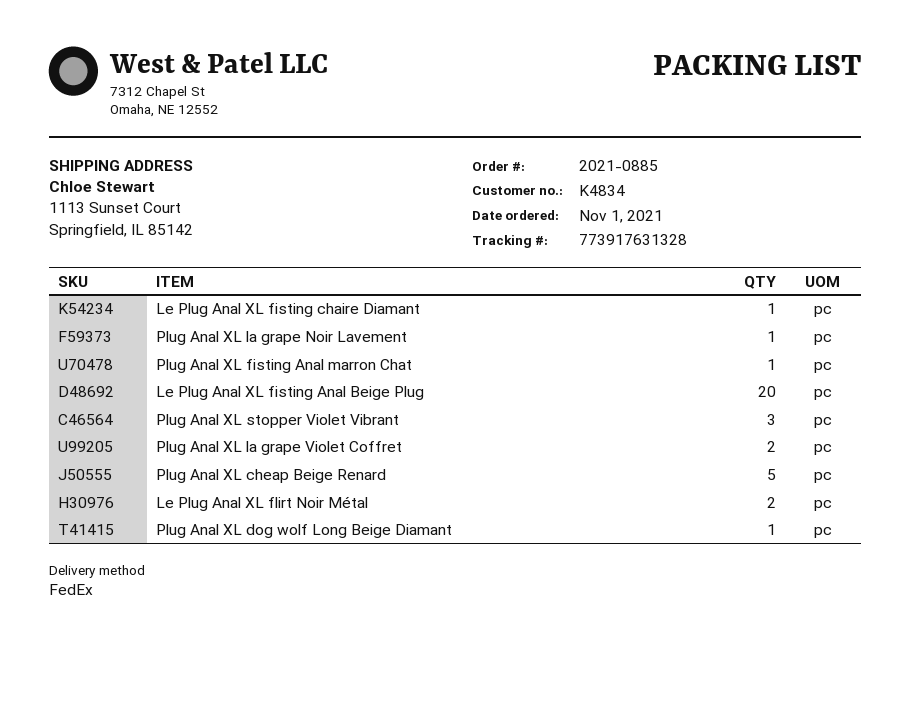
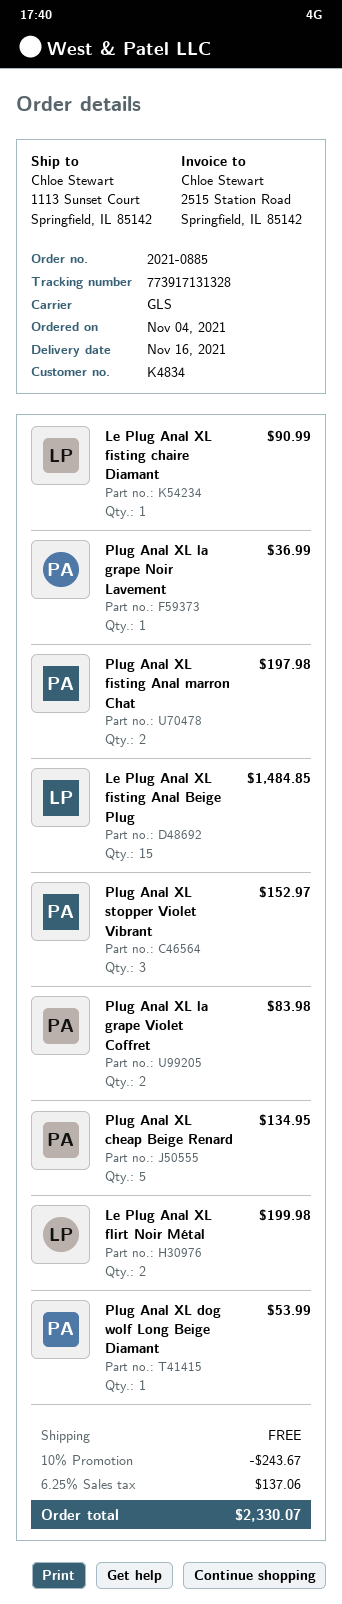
order date: 2021-11-01 -> 2021-11-04
shipping method: FedEx -> GLS
tracking number: 773917631328 -> 773917131328
Plug Anal XL fisting Anal marron Chat: 1 -> 2
Le Plug Anal XL fisting Anal Beige Plug: 20 -> 15

